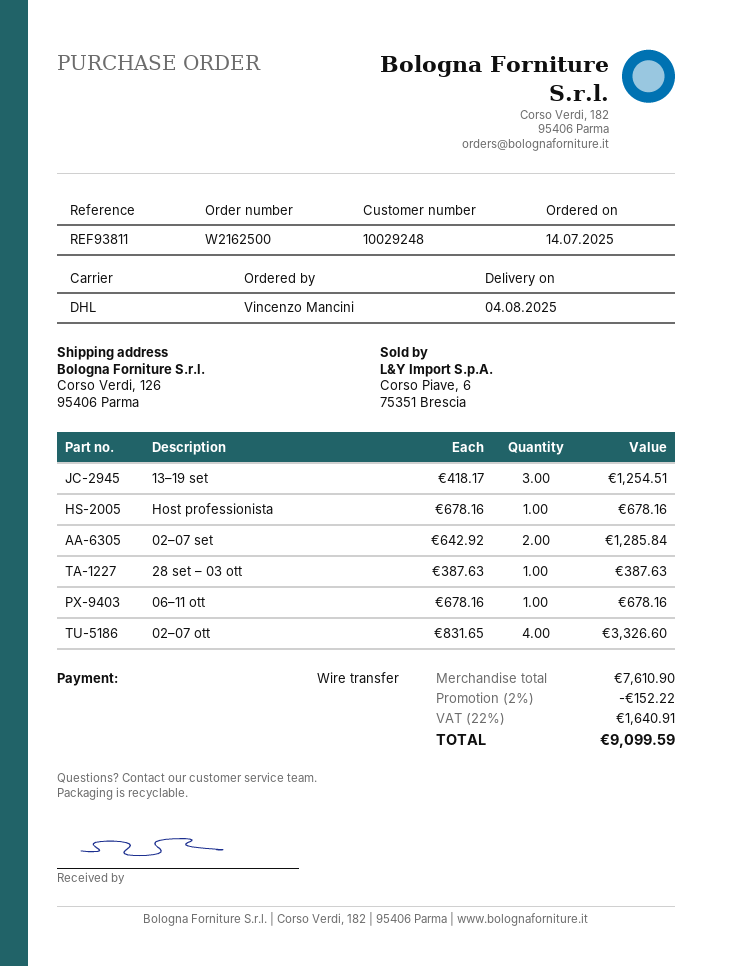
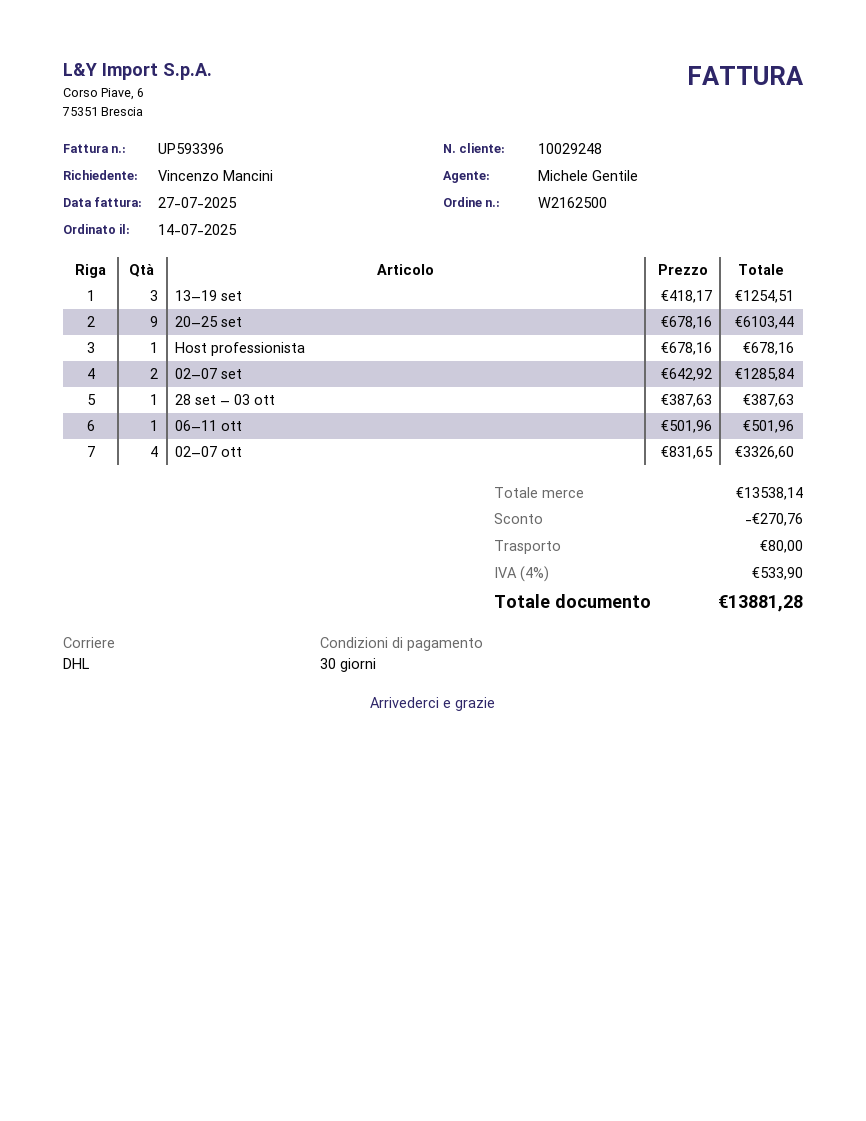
06–11 ott: 1 x 678.16 = 678.16 -> 1 x 501.96 = 501.96
20–25 set: none -> 9 x 678.16 = 6103.44
subtotal: 7610.90 -> 13538.14
discount: 152.22 -> 270.76
shipping: none -> 80.00
tax: 22% = 1640.91 -> 4% = 533.90
total: 9099.59 -> 13881.28

